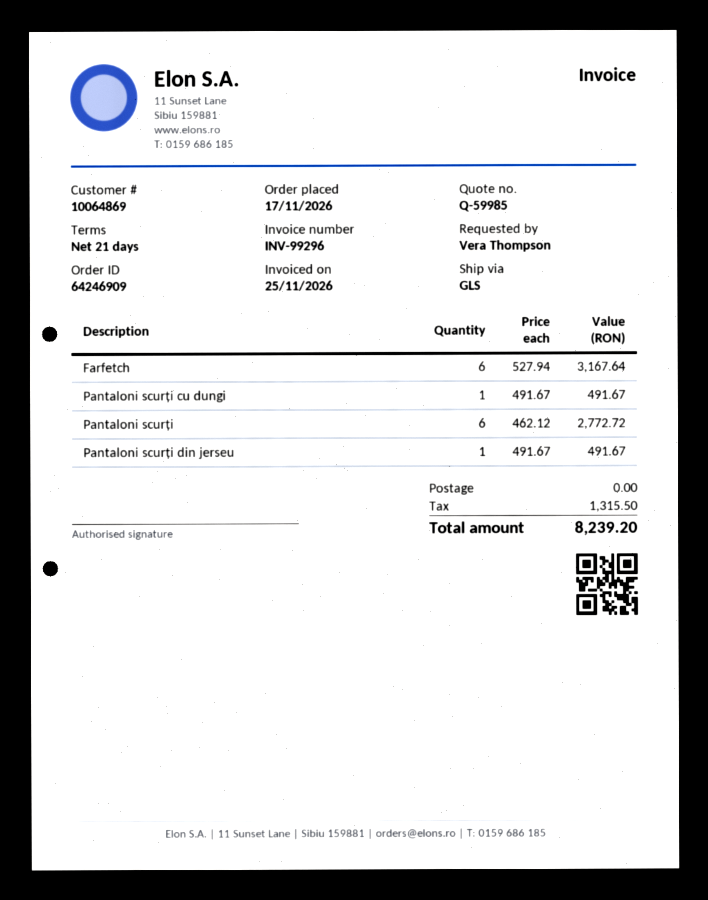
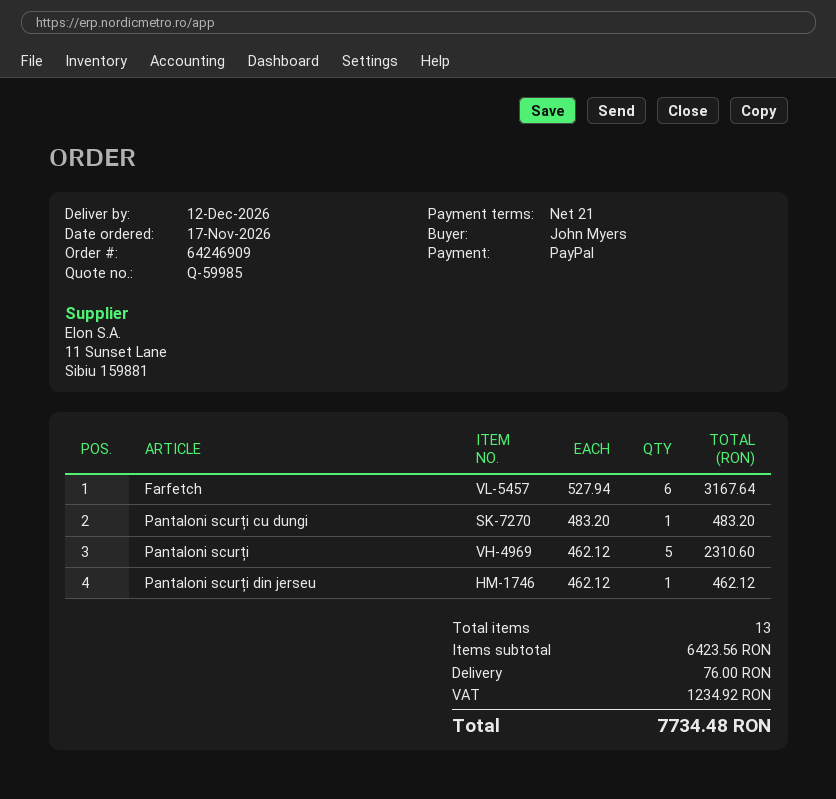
ordered by: Vera Thompson -> John Myers
Pantaloni scurți cu dungi: 1 x 491.67 = 491.67 -> 1 x 483.20 = 483.20
Pantaloni scurți: 6 x 462.12 = 2772.72 -> 5 x 462.12 = 2310.60
Pantaloni scurți din jerseu: 1 x 491.67 = 491.67 -> 1 x 462.12 = 462.12
shipping: 0.00 -> 76.00
tax: 1315.50 -> 1234.92
total: 8239.20 -> 7734.48

